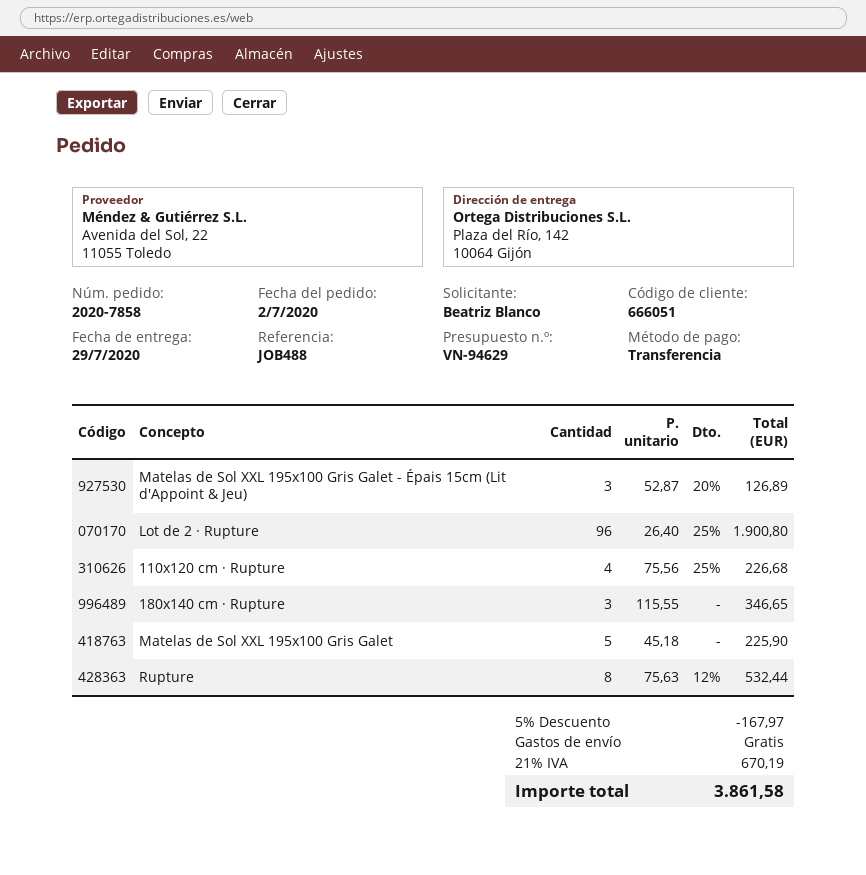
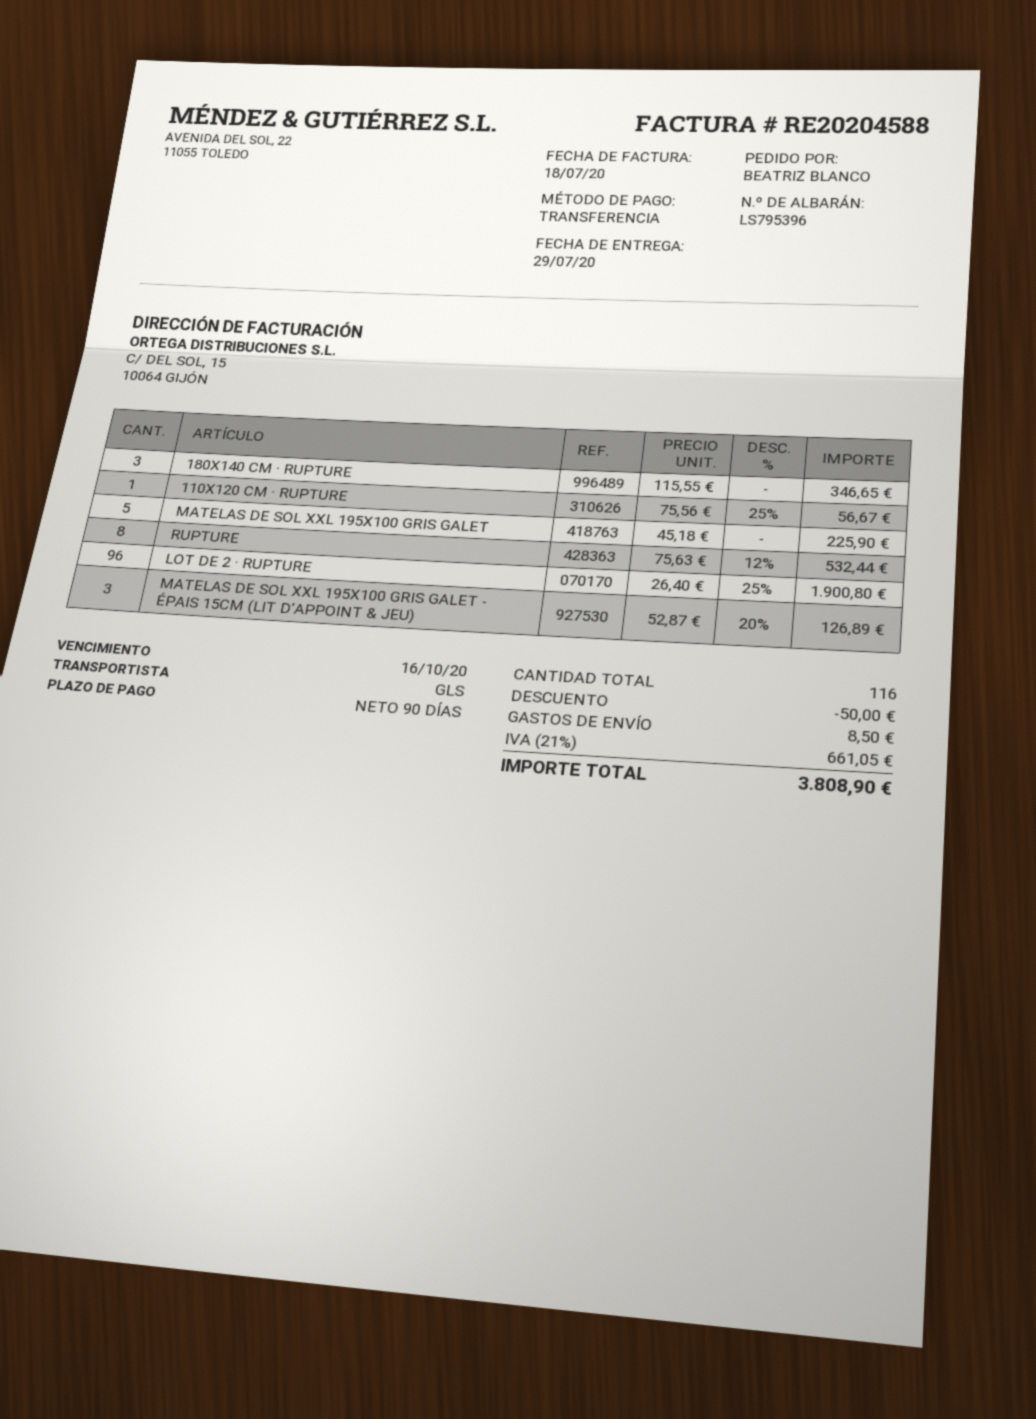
110x120 cm · Rupture: 4 x 75.56 - 25% = 226.68 -> 1 x 75.56 - 25% = 56.67
discount: 167.97 -> 50.00
shipping: 0.00 -> 8.50
tax: 21% = 670.19 -> 21% = 661.05
total: 3861.58 -> 3808.90

